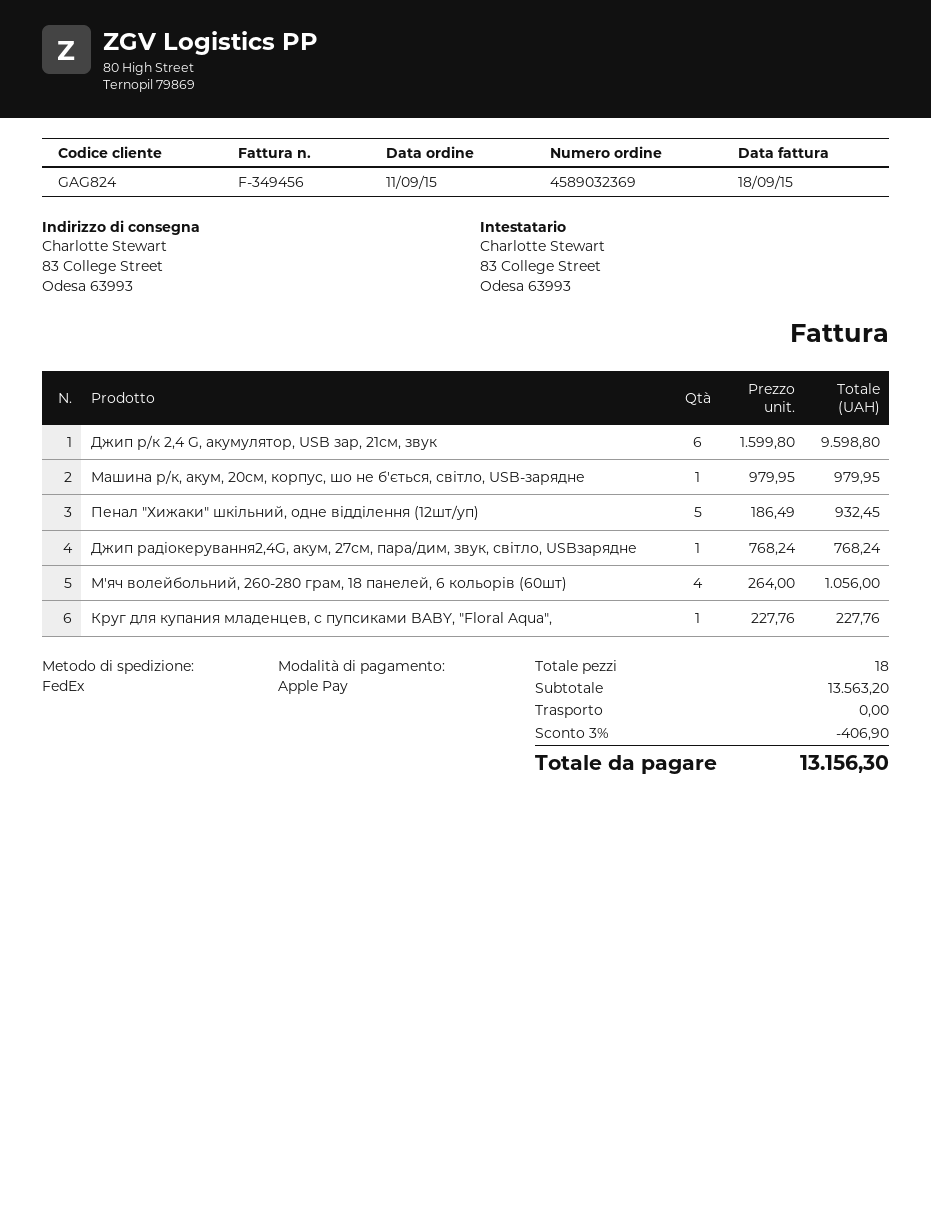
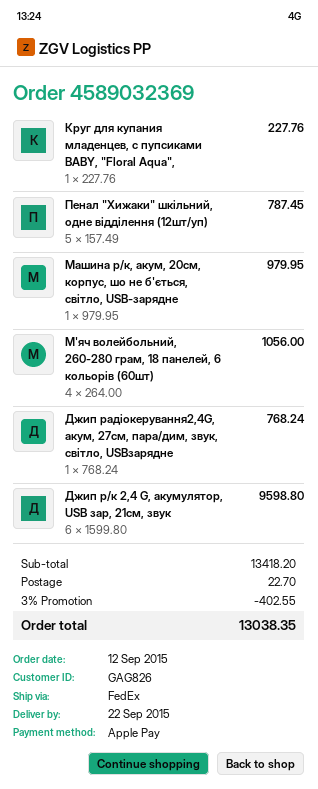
order date: 2015-09-11 -> 2015-09-12
customer number: GAG824 -> GAG826
Пенал "Хижаки" шкільний, одне відділення (12шт/уп): 5 x 186.49 = 932.45 -> 5 x 157.49 = 787.45
subtotal: 13563.20 -> 13418.20
discount: 3% = 406.90 -> 3% = 402.55
shipping: 0.00 -> 22.70
total: 13156.30 -> 13038.35

